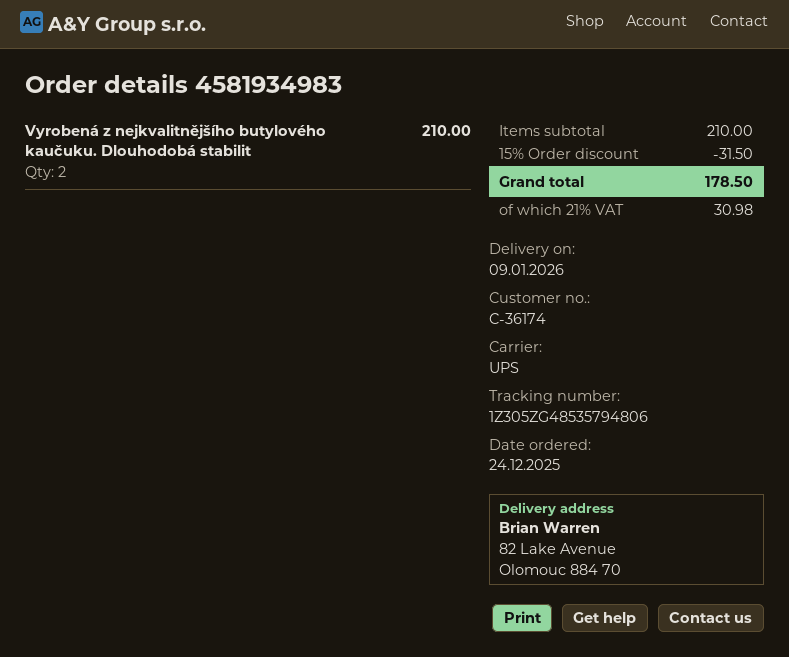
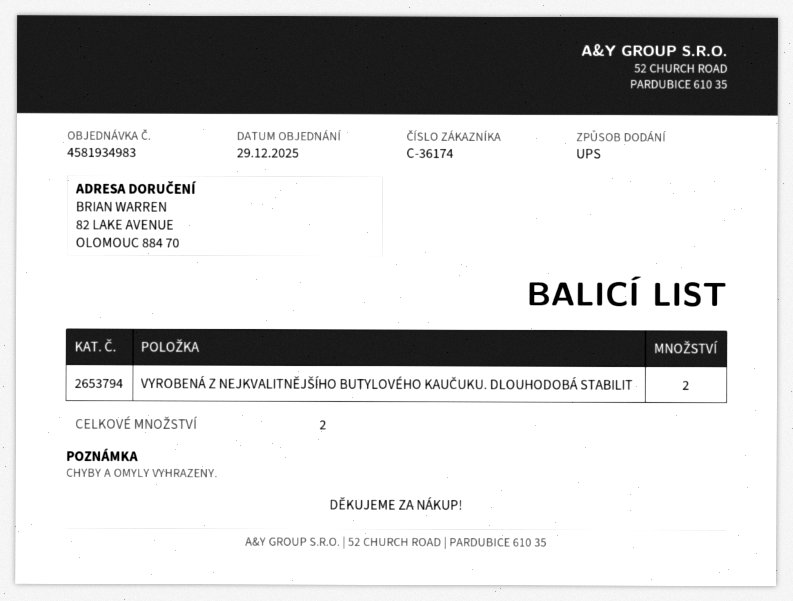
order date: 2025-12-24 -> 2025-12-29

